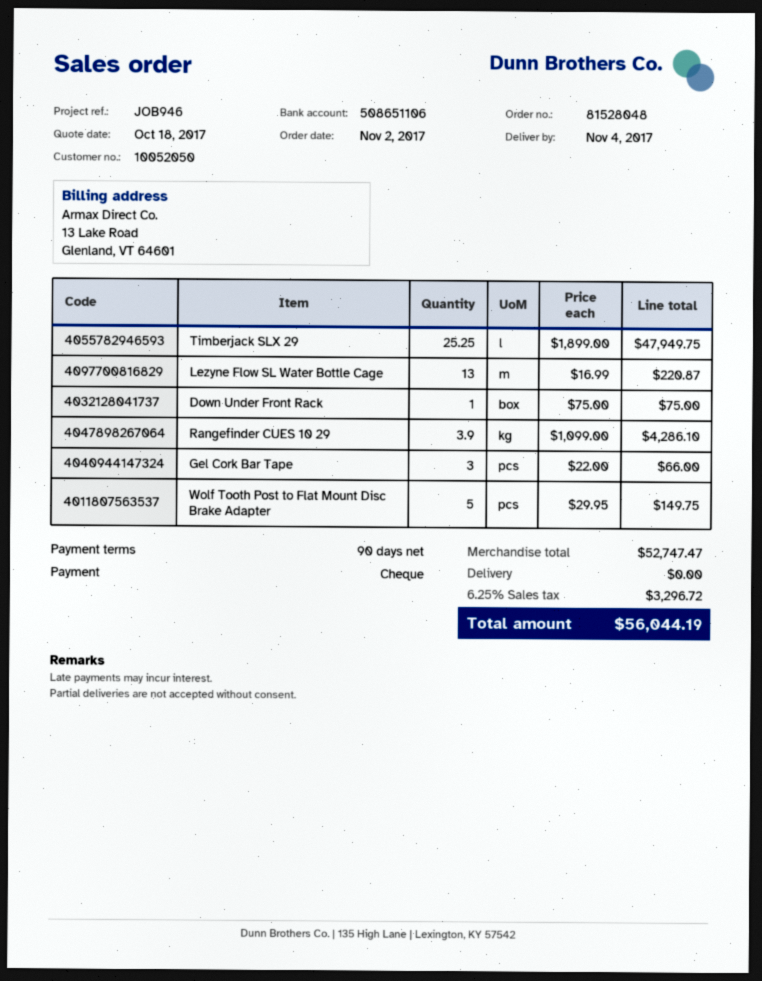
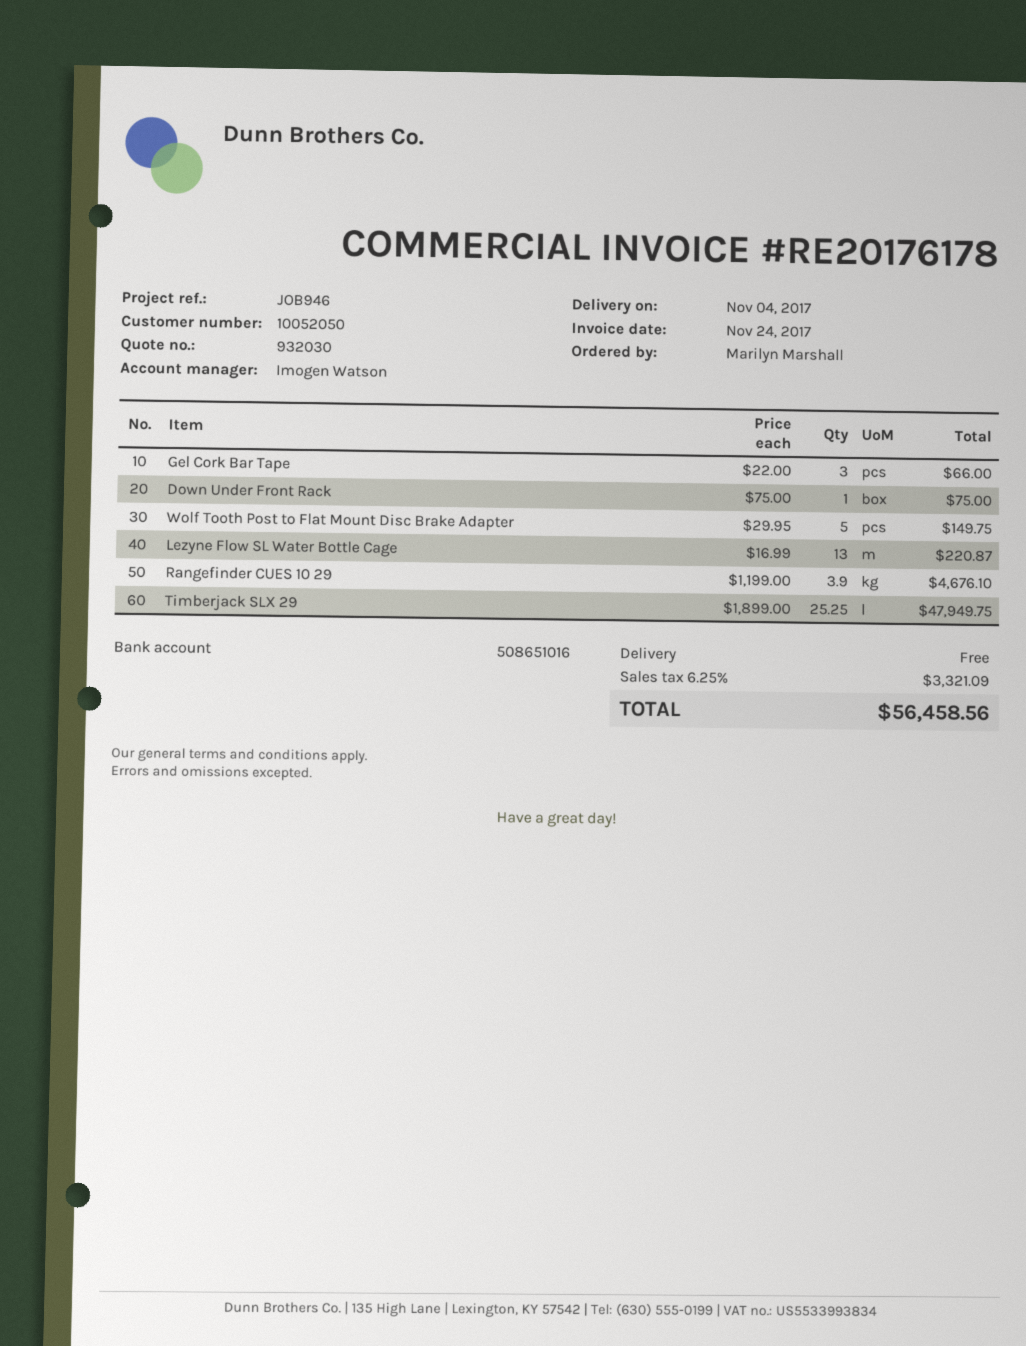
bank account: 508651106 -> 508651016
Rangefinder CUES 10 29: 3.9 x 1099.00 = 4286.10 -> 3.9 x 1199.00 = 4676.10
tax: 6.25% = 3296.72 -> 6.25% = 3321.09
total: 56044.19 -> 56458.56

